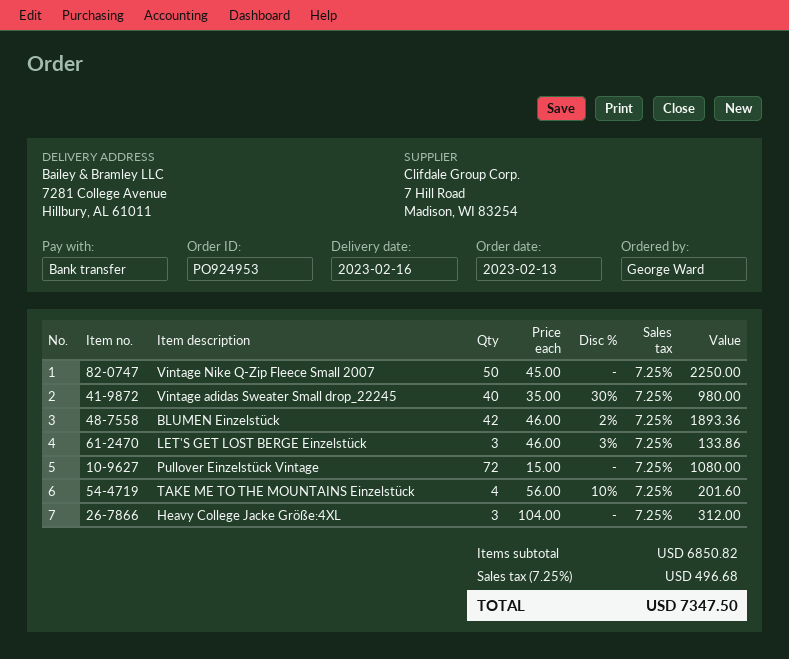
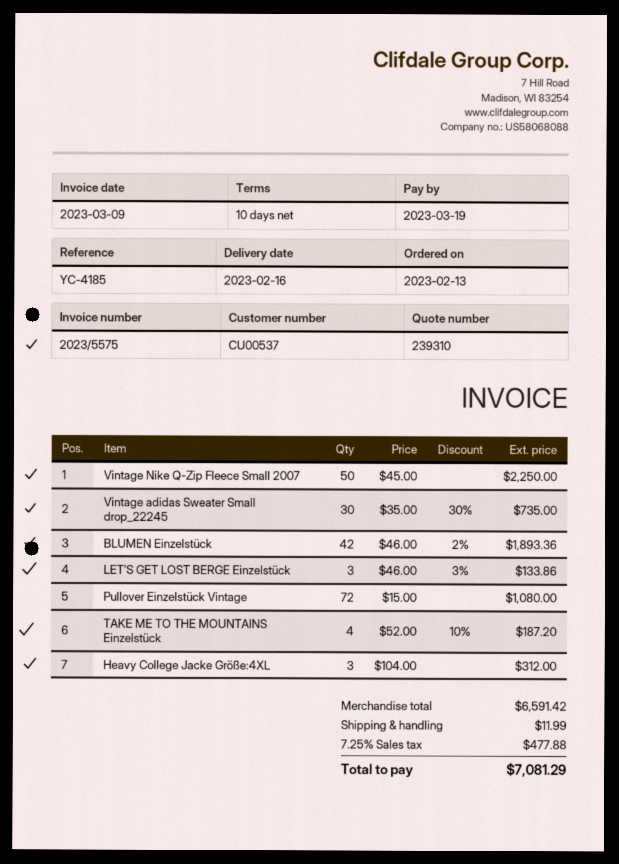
Vintage adidas Sweater Small drop_22245: 40 x 35.00 - 30% = 980.00 -> 30 x 35.00 - 30% = 735.00
TAKE ME TO THE MOUNTAINS Einzelstück: 4 x 56.00 - 10% = 201.60 -> 4 x 52.00 - 10% = 187.20
subtotal: 6850.82 -> 6591.42
shipping: none -> 11.99
tax: 7.25% = 496.68 -> 7.25% = 477.88
total: 7347.50 -> 7081.29

